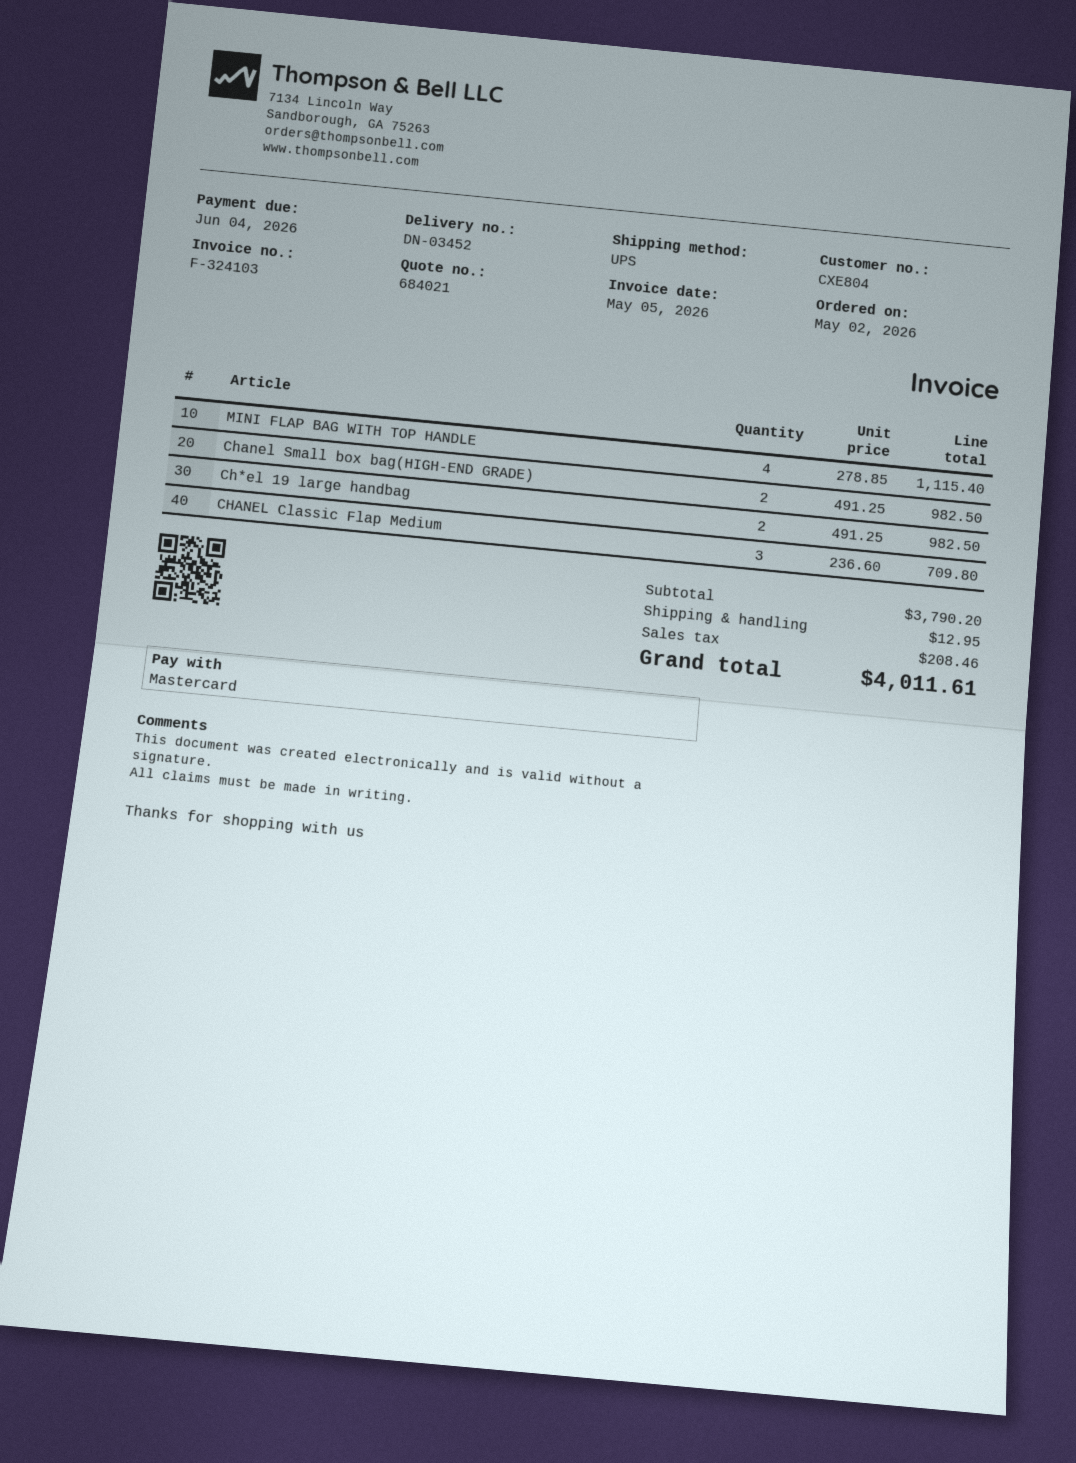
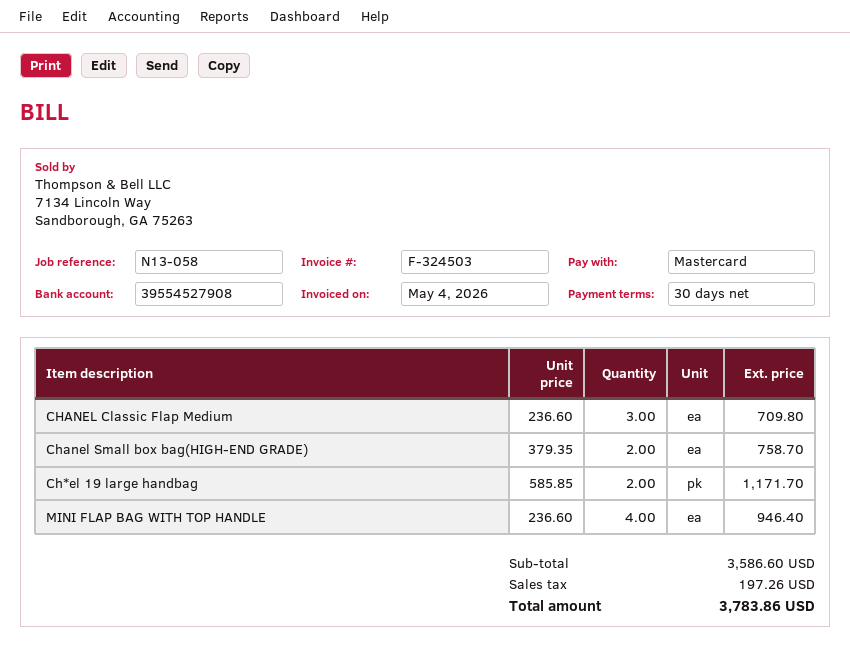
invoice number: F-324103 -> F-324503
invoice date: 2026-05-05 -> 2026-05-04
MINI FLAP BAG WITH TOP HANDLE: 4 x 278.85 = 1115.40 -> 4 x 236.60 = 946.40
Chanel Small box bag(HIGH-END GRADE): 2 x 491.25 = 982.50 -> 2 x 379.35 = 758.70
Ch*el 19 large handbag: 2 x 491.25 = 982.50 -> 2 x 585.85 = 1171.70
subtotal: 3790.20 -> 3586.60
shipping: 12.95 -> none
tax: 208.46 -> 197.26
total: 4011.61 -> 3783.86

